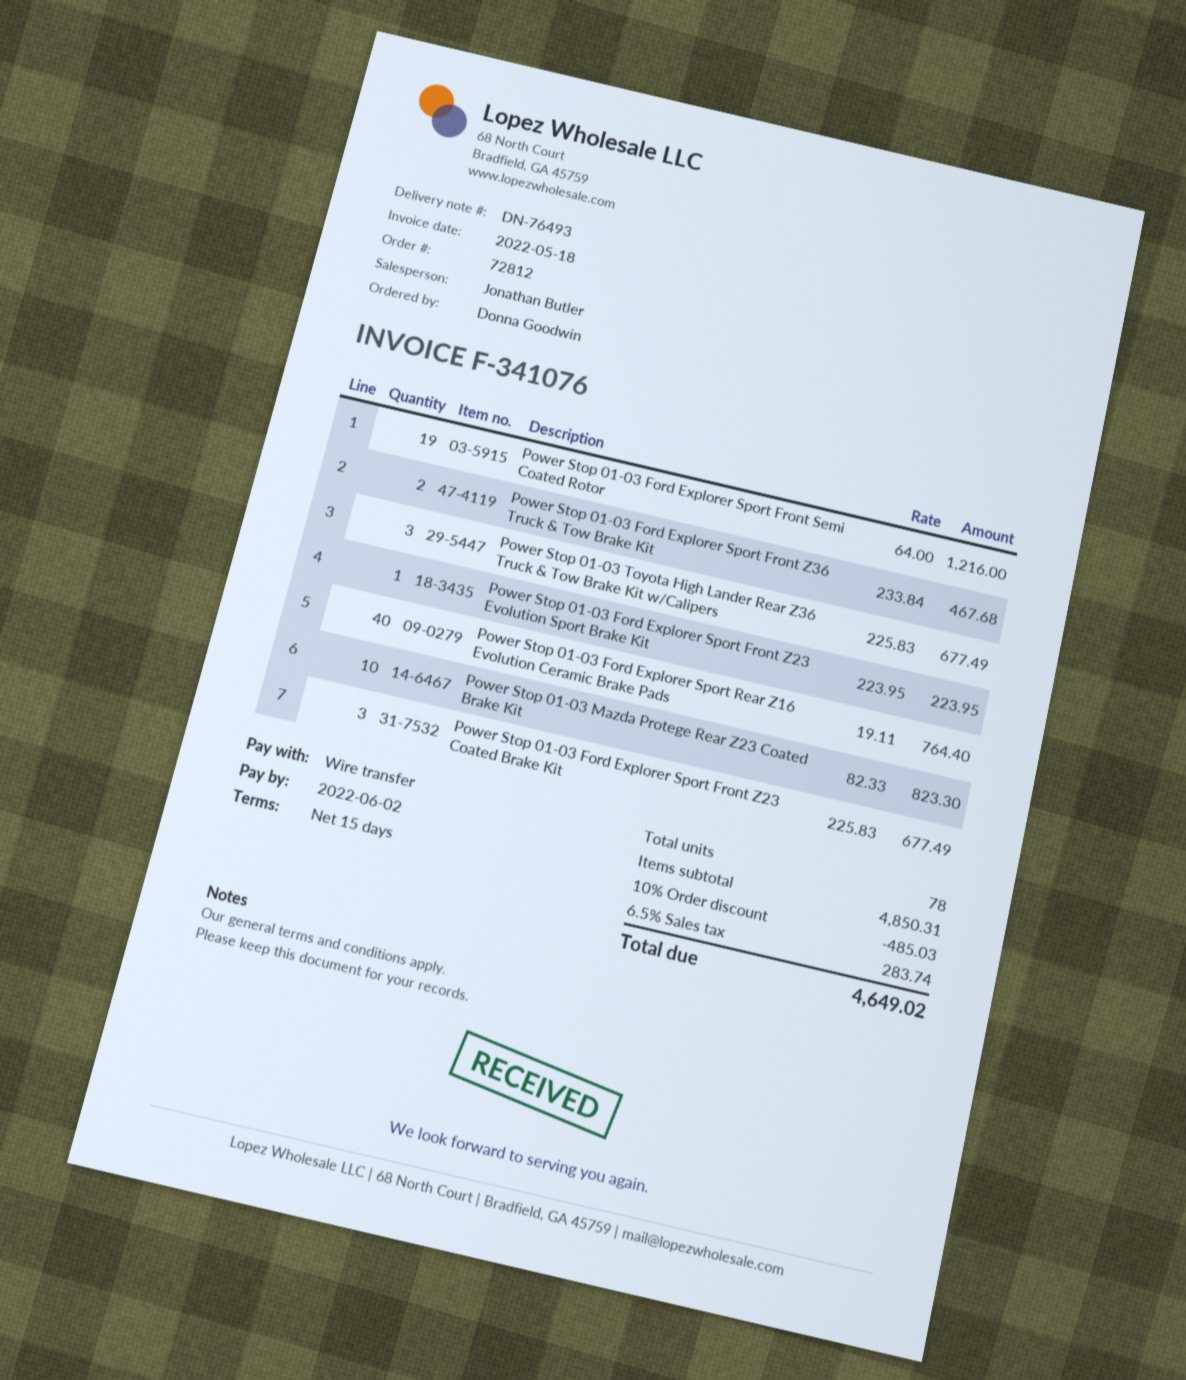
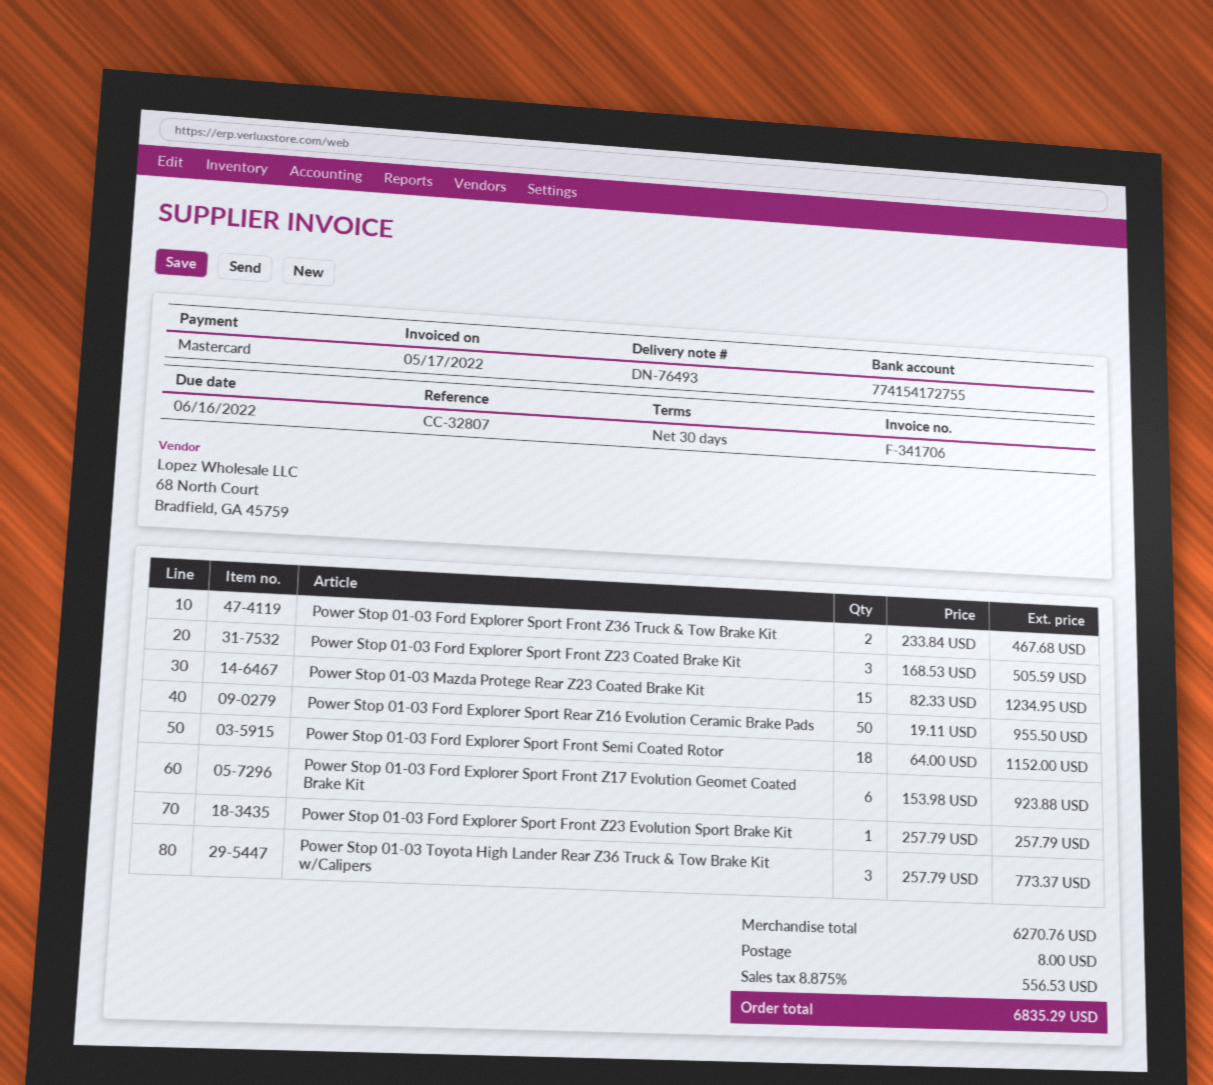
invoice number: F-341076 -> F-341706
invoice date: 2022-05-18 -> 2022-05-17
payment terms: 15 days -> 30 days
due date: 2022-06-02 -> 2022-06-16
payment method: bank transfer -> Mastercard
Power Stop 01-03 Ford Explorer Sport Front Semi Coated Rotor: 19 x 64.00 = 1216.00 -> 18 x 64.00 = 1152.00
Power Stop 01-03 Toyota High Lander Rear Z36 Truck & Tow Brake Kit w/Calipers: 3 x 225.83 = 677.49 -> 3 x 257.79 = 773.37
Power Stop 01-03 Ford Explorer Sport Front Z23 Evolution Sport Brake Kit: 1 x 223.95 = 223.95 -> 1 x 257.79 = 257.79
Power Stop 01-03 Ford Explorer Sport Rear Z16 Evolution Ceramic Brake Pads: 40 x 19.11 = 764.40 -> 50 x 19.11 = 955.50
Power Stop 01-03 Mazda Protege Rear Z23 Coated Brake Kit: 10 x 82.33 = 823.30 -> 15 x 82.33 = 1234.95
Power Stop 01-03 Ford Explorer Sport Front Z23 Coated Brake Kit: 3 x 225.83 = 677.49 -> 3 x 168.53 = 505.59
Power Stop 01-03 Ford Explorer Sport Front Z17 Evolution Geomet Coated Brake Kit: none -> 6 x 153.98 = 923.88
subtotal: 4850.31 -> 6270.76
discount: 10% = 485.03 -> none
shipping: none -> 8.00
tax: 6.5% = 283.74 -> 8.875% = 556.53
total: 4649.02 -> 6835.29

